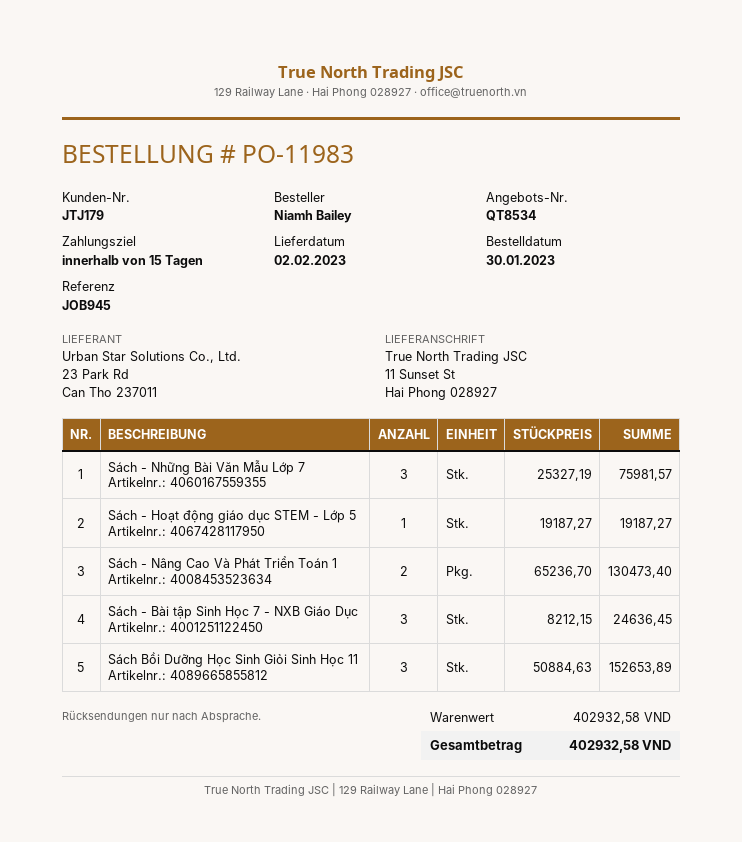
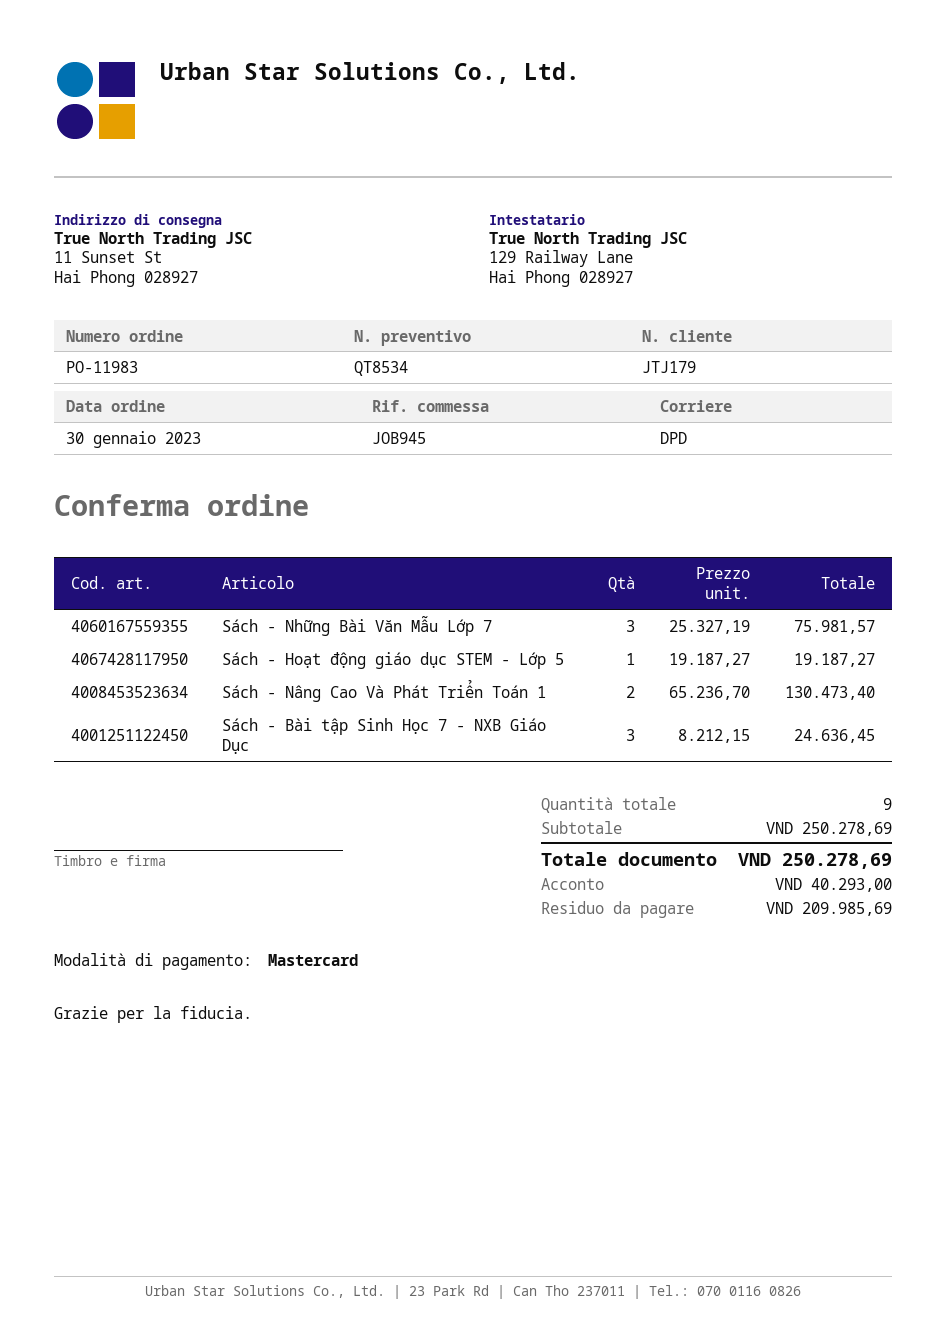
Sách Bồi Dưỡng Học Sinh Giỏi Sinh Học 11: 3 x 50884.63 = 152653.89 -> none
subtotal: 402932.58 -> 250278.69
total: 402932.58 -> 250278.69

